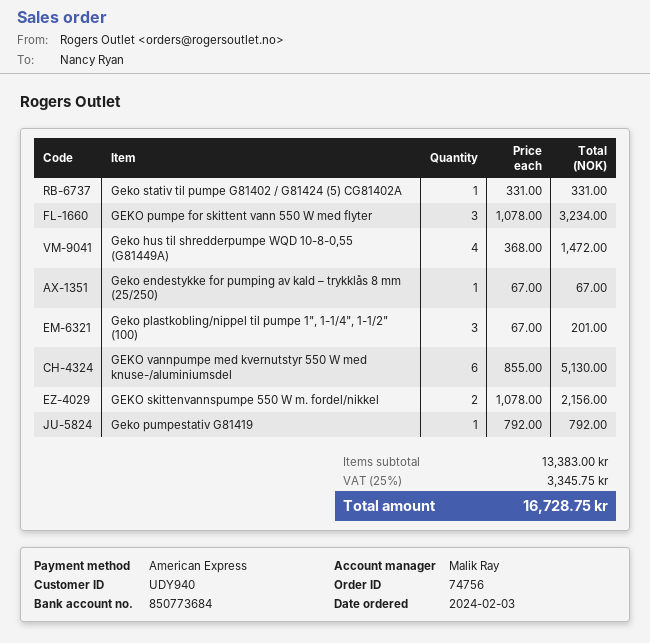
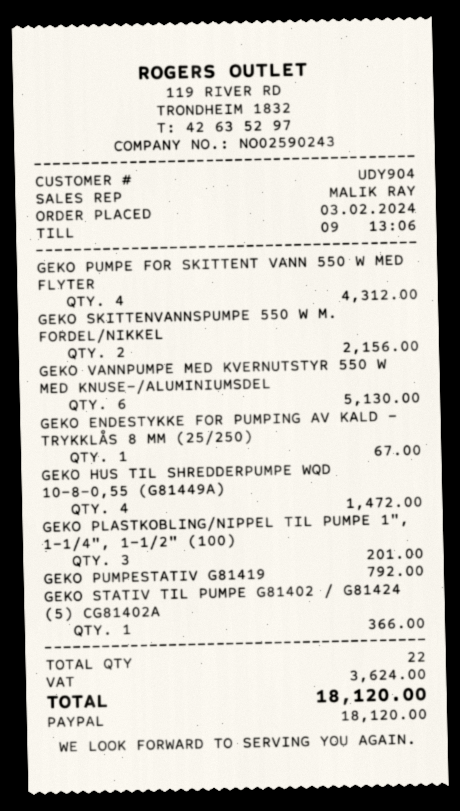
customer number: UDY940 -> UDY904
payment method: American Express -> PayPal
Geko stativ til pumpe G81402 / G81424 (5) CG81402A: 1 for 331.00 -> 1 for 366.00
GEKO pumpe for skittent vann 550 W med flyter: 3 for 3234.00 -> 4 for 4312.00
tax: 3345.75 -> 3624.00
total: 16728.75 -> 18120.00

